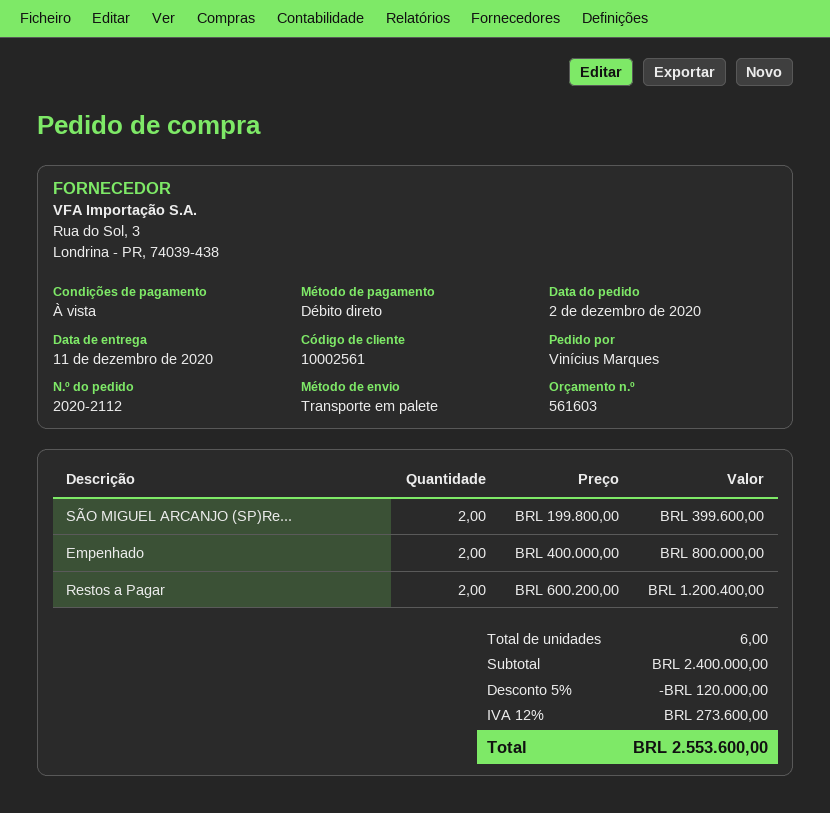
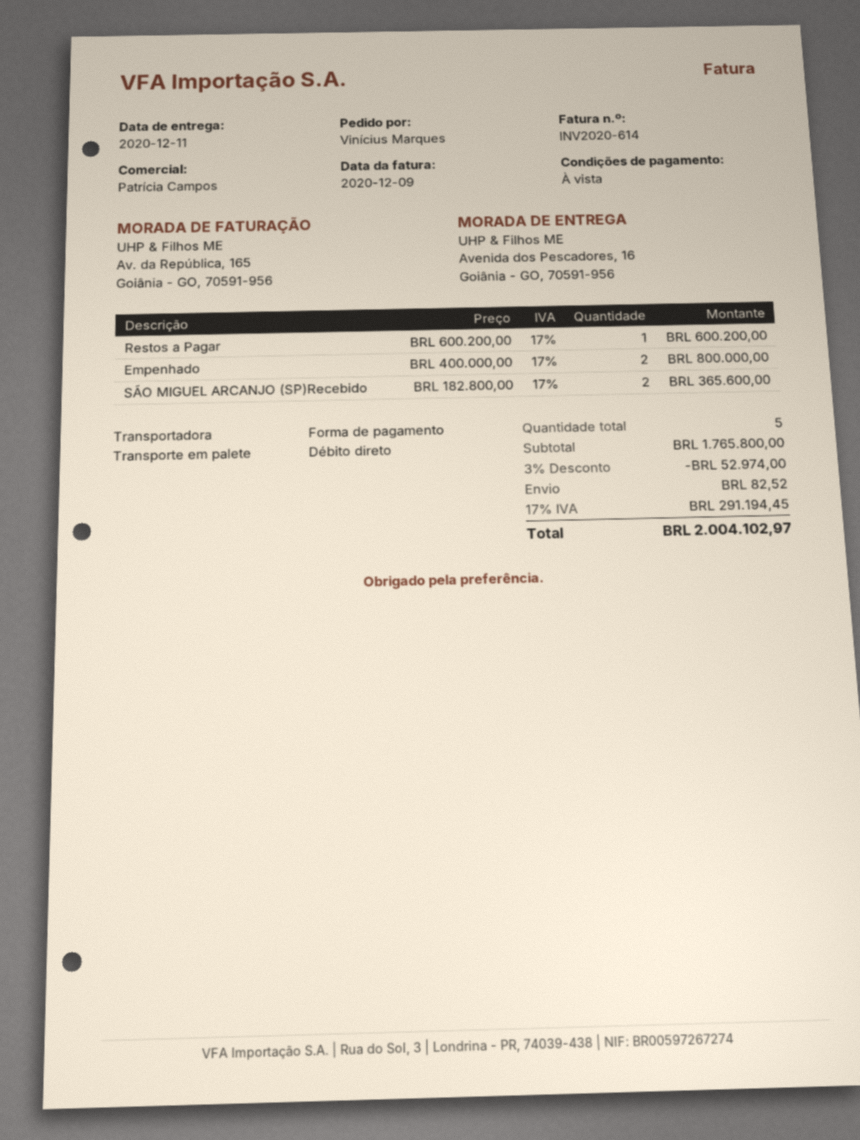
SÃO MIGUEL ARCANJO (SP)Re...: 2 x 199800.00 = 399600.00 -> 2 x 182800.00 = 365600.00
Restos a Pagar: 2 x 600200.00 = 1200400.00 -> 1 x 600200.00 = 600200.00
total quantity: 6 -> 5
subtotal: 2400000.00 -> 1765800.00
discount: 5% = 120000.00 -> 3% = 52974.00
shipping: none -> 82.52
tax: 12% = 273600.00 -> 17% = 291194.45
total: 2553600.00 -> 2004102.97

